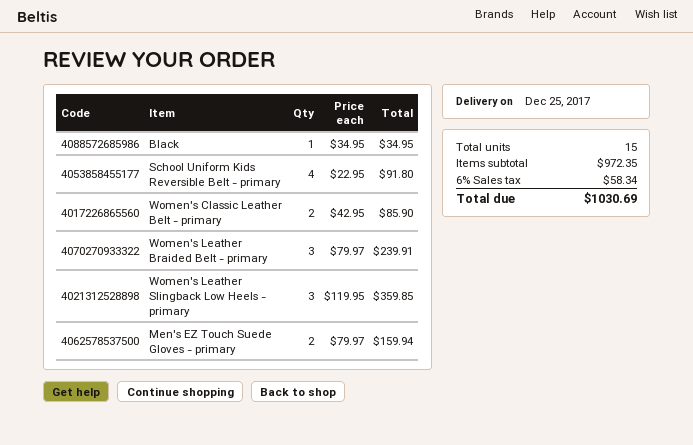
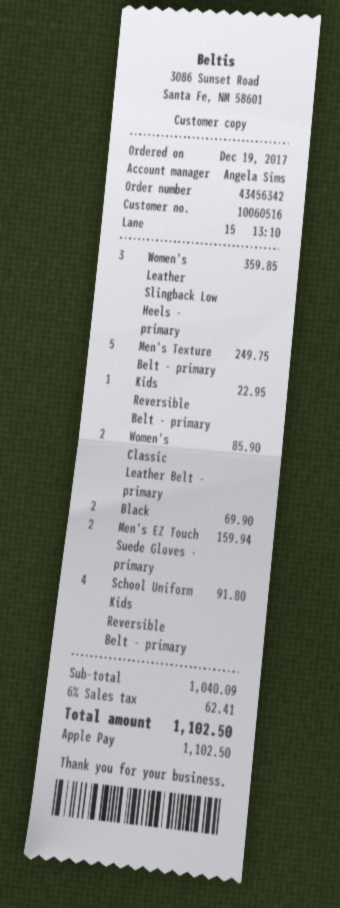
Black: 1 for 34.95 -> 2 for 69.90
Women's Leather Braided Belt - primary: 3 for 239.91 -> none
Men's Texture Belt - primary: none -> 5 for 249.75
Kids Reversible Belt - primary: none -> 1 for 22.95
subtotal: 972.35 -> 1040.09
tax: 6% = 58.34 -> 6% = 62.41
total: 1030.69 -> 1102.50

